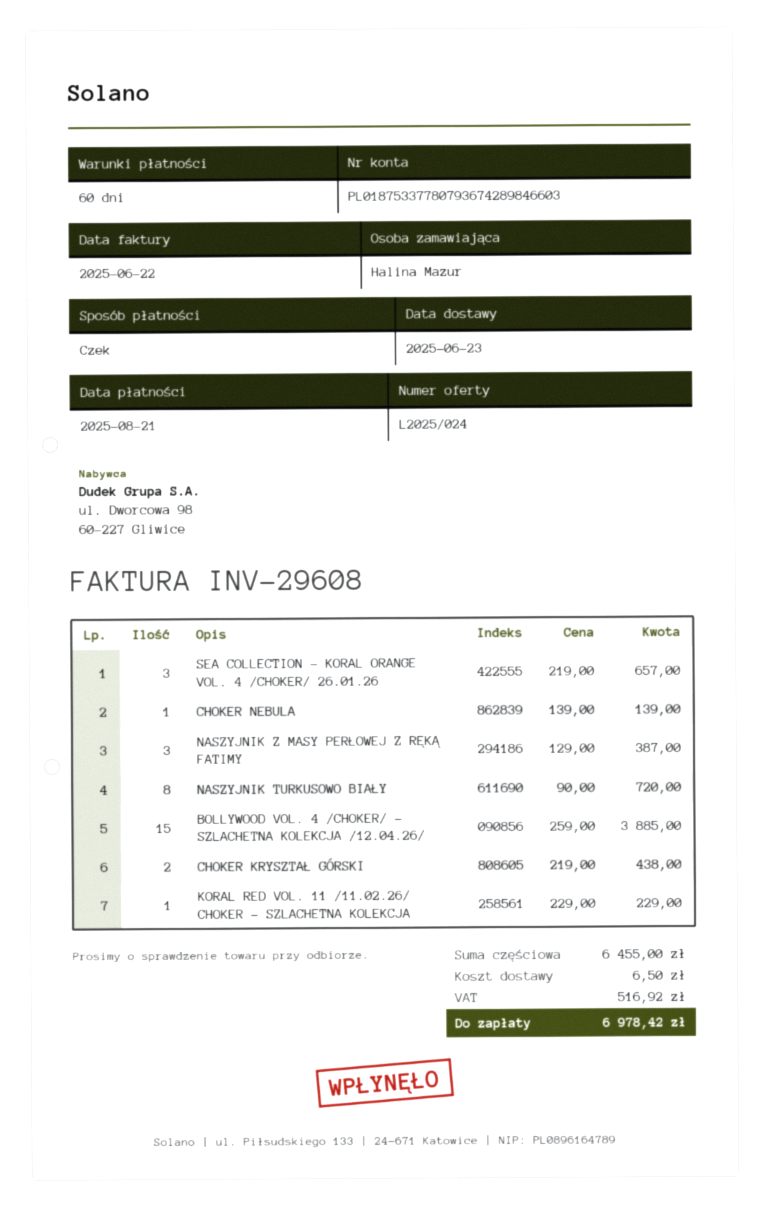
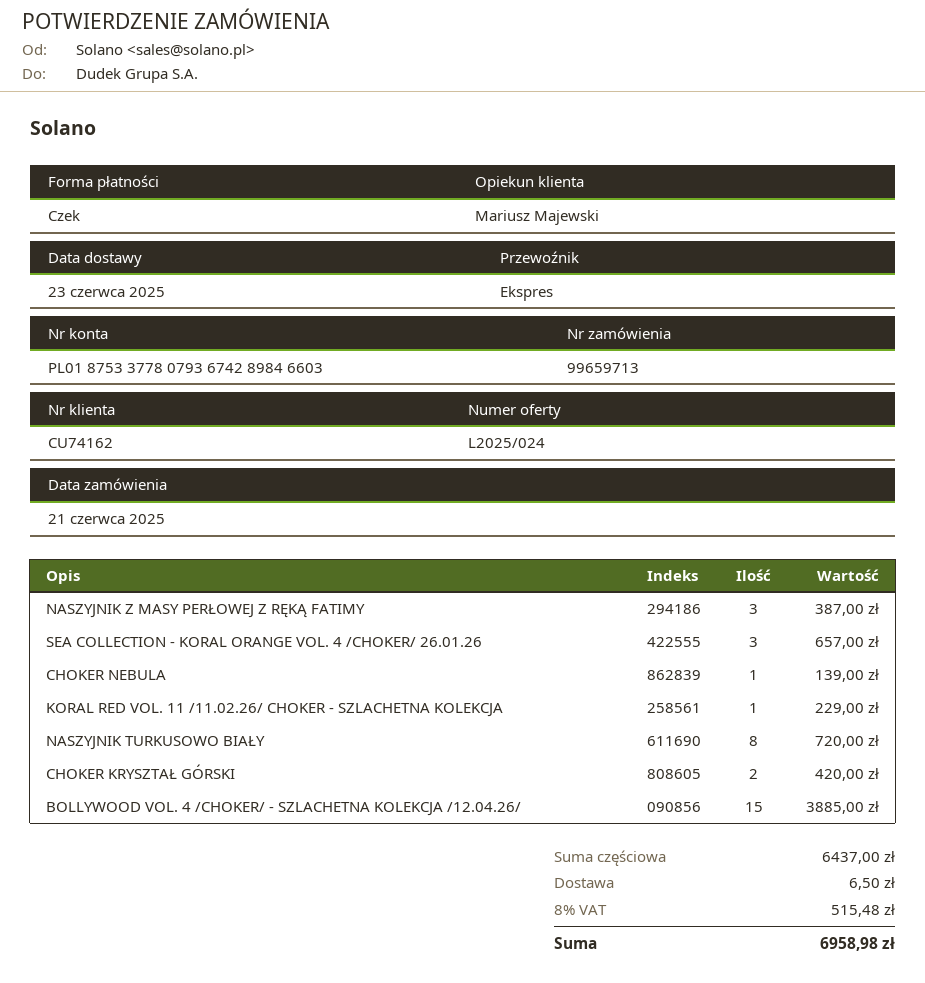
CHOKER KRYSZTAŁ GÓRSKI: 2 for 438.00 -> 2 for 420.00
subtotal: 6455.00 -> 6437.00
tax: 516.92 -> 515.48
total: 6978.42 -> 6958.98

